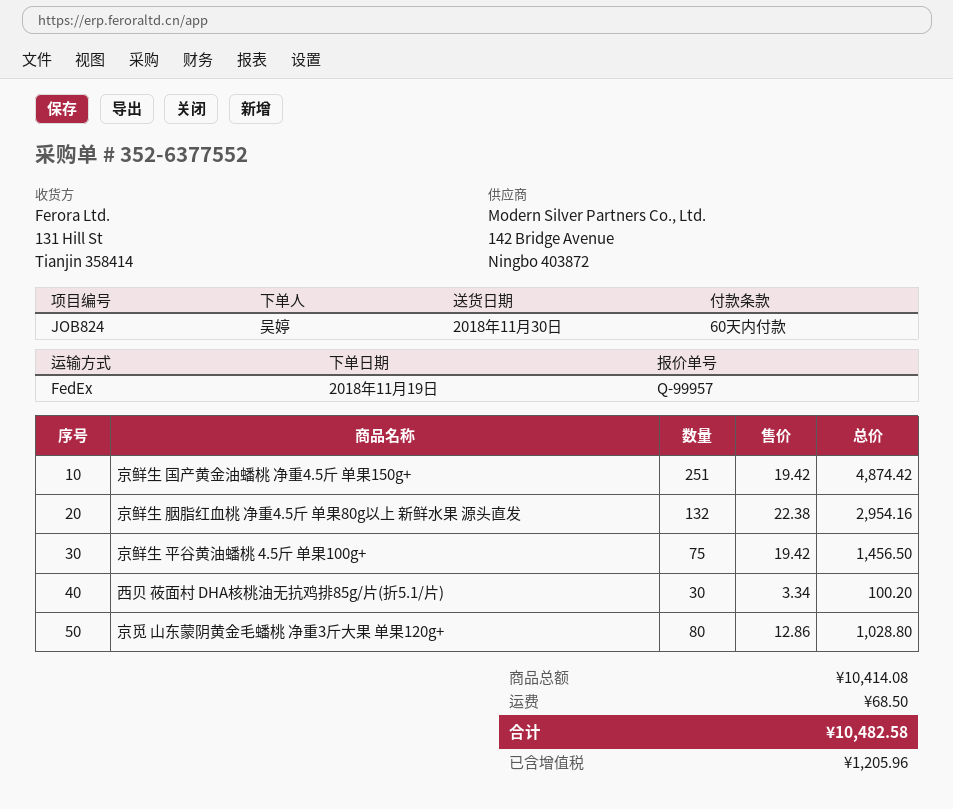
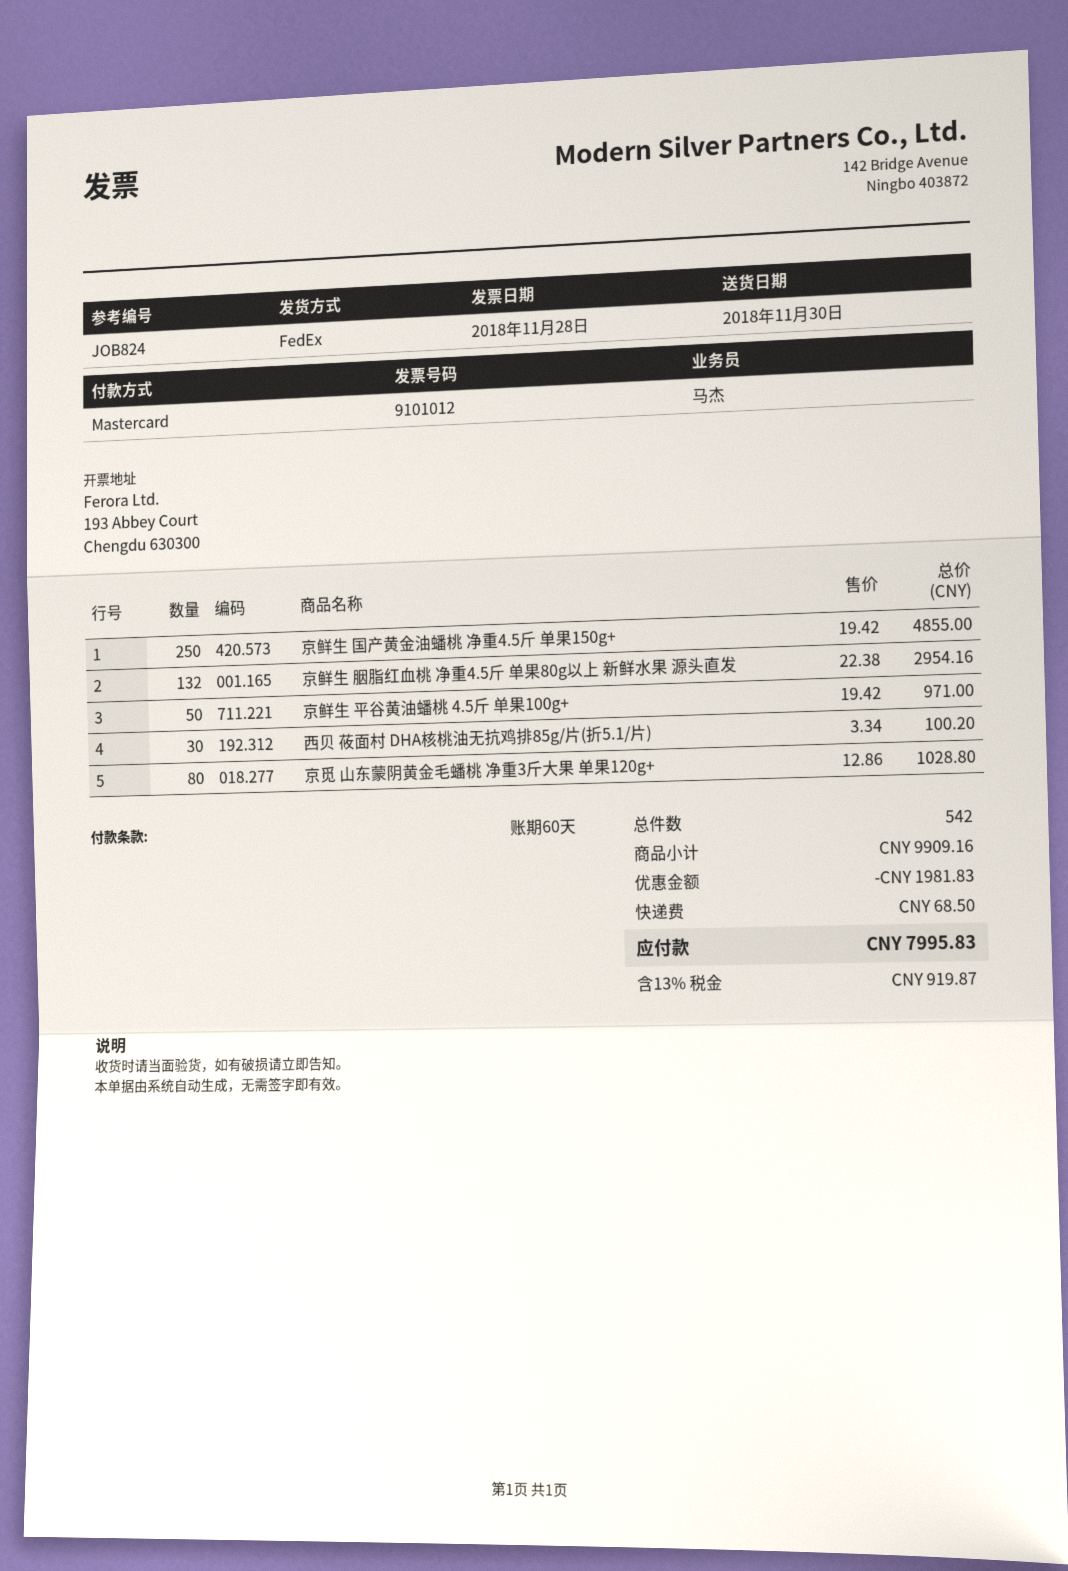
京鲜生 国产黄金油蟠桃 净重4.5斤 单果150g+: 251 x 19.42 = 4874.42 -> 250 x 19.42 = 4855.00
京鲜生 平谷黄油蟠桃 4.5斤 单果100g+: 75 x 19.42 = 1456.50 -> 50 x 19.42 = 971.00
subtotal: 10414.08 -> 9909.16
discount: none -> 1981.83
tax: 1205.96 -> 919.87
total: 10482.58 -> 7995.83

